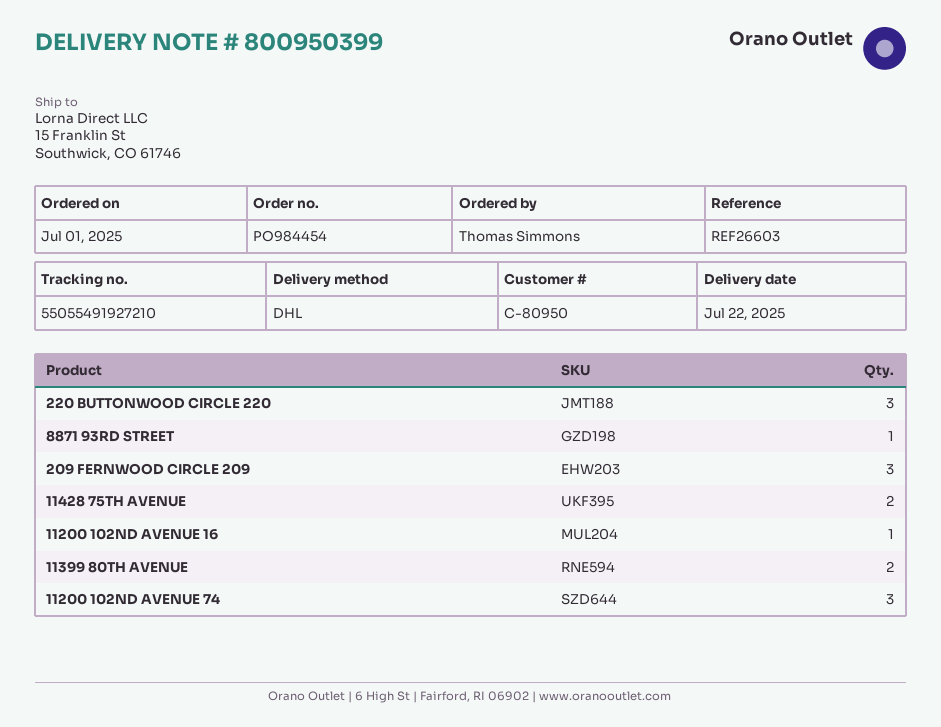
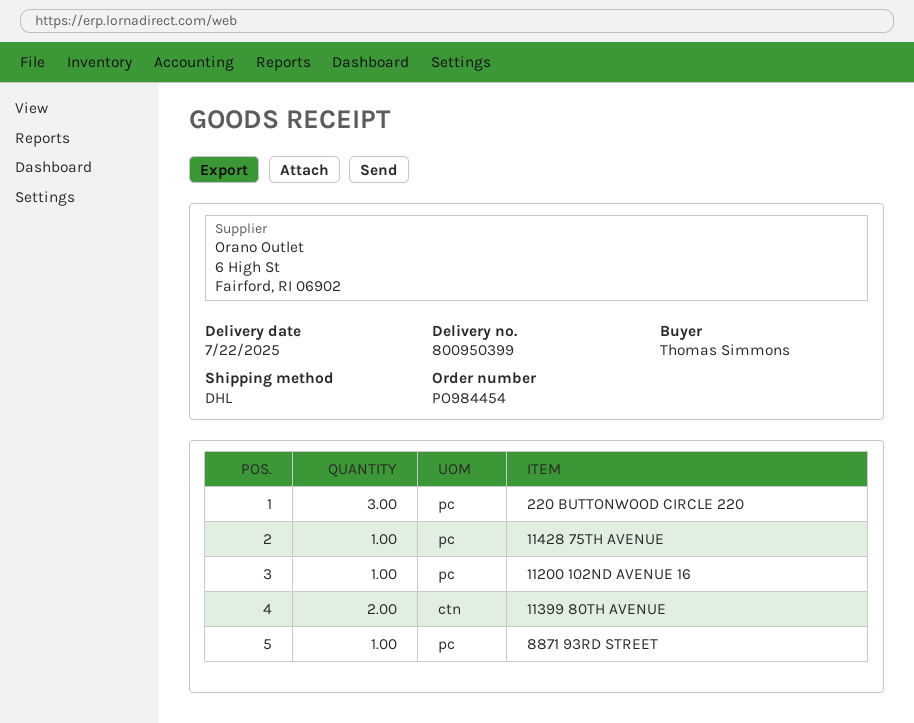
209 FERNWOOD CIRCLE 209: 3 -> none
11428 75TH AVENUE: 2 -> 1
11200 102ND AVENUE 74: 3 -> none

